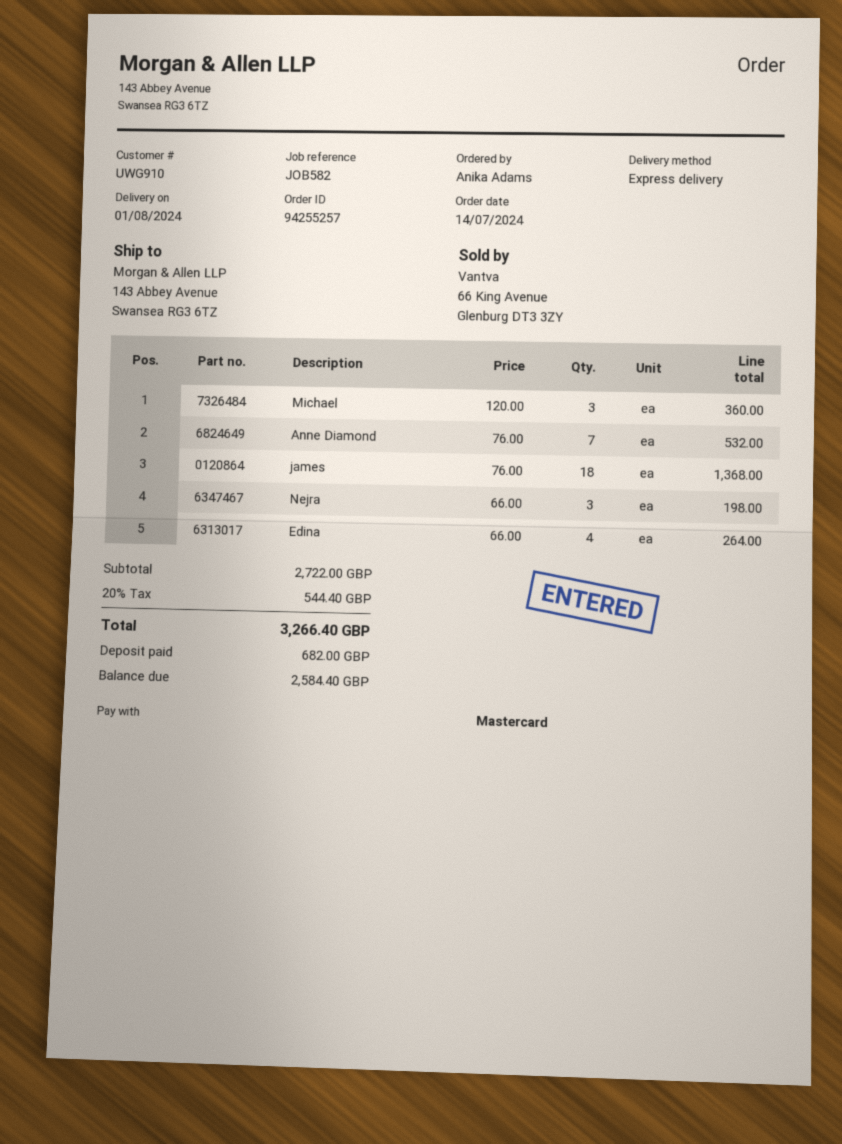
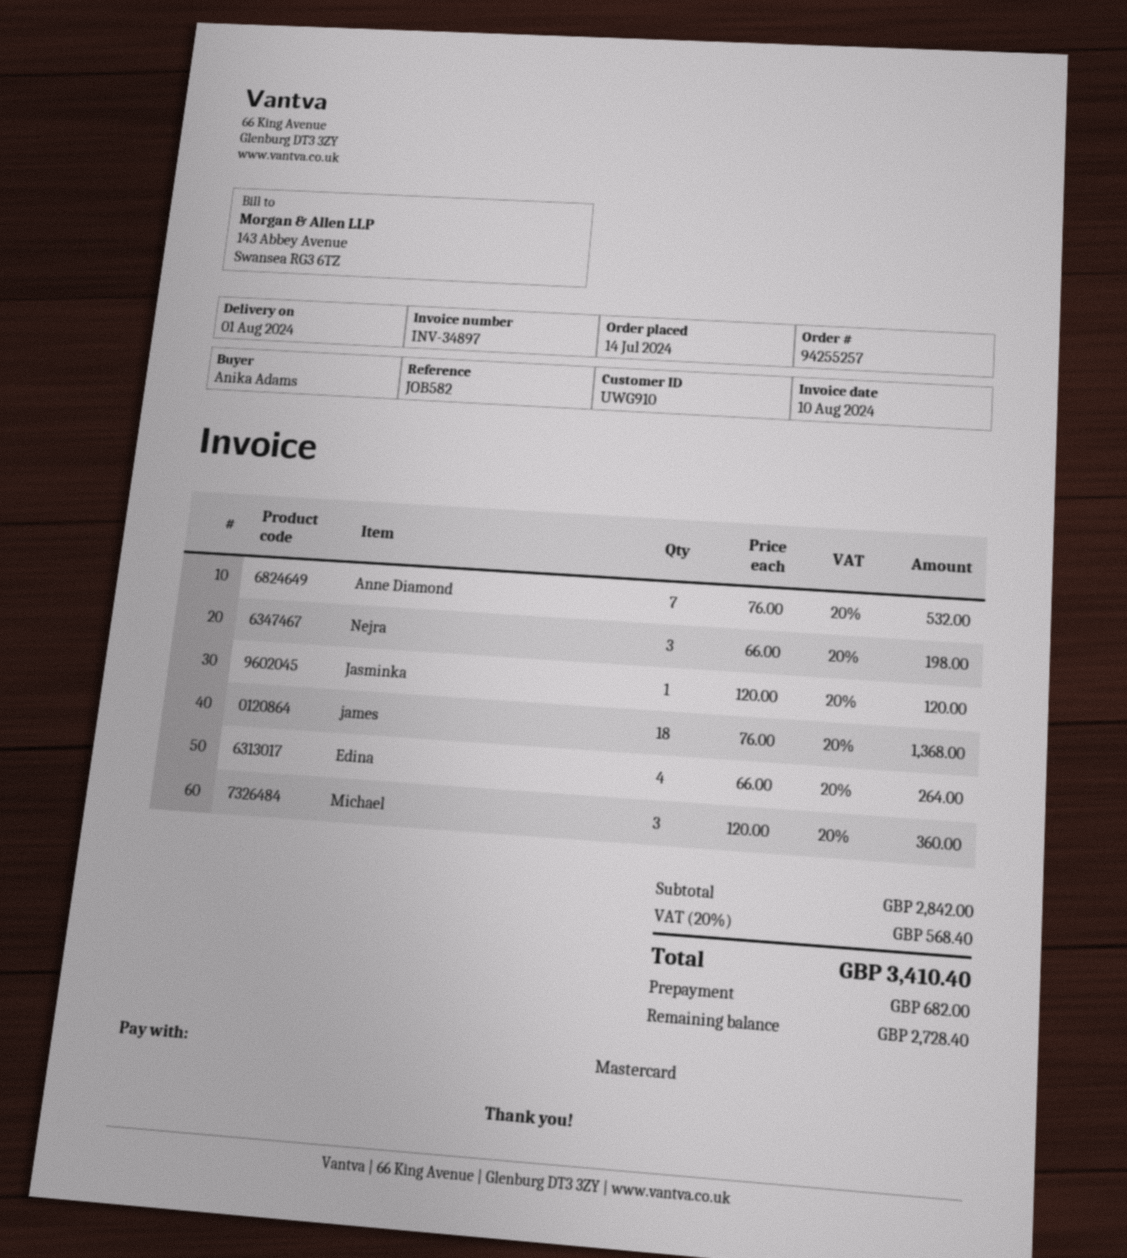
Jasminka: none -> 1 x 120.00 = 120.00
subtotal: 2722.00 -> 2842.00
tax: 20% = 544.40 -> 20% = 568.40
total: 3266.40 -> 3410.40
balance: 2584.40 -> 2728.40

